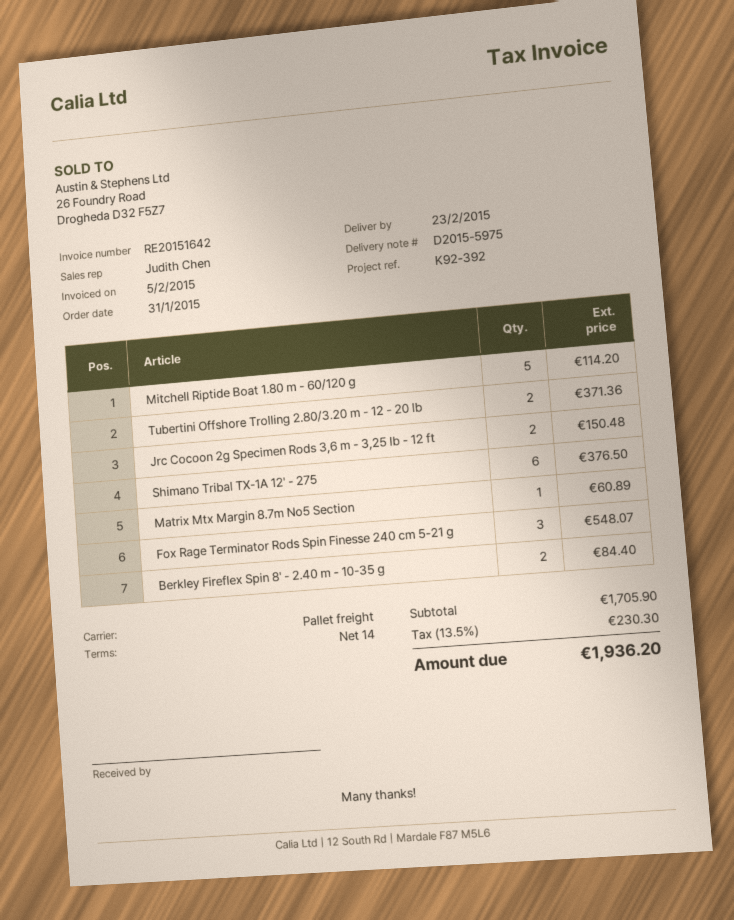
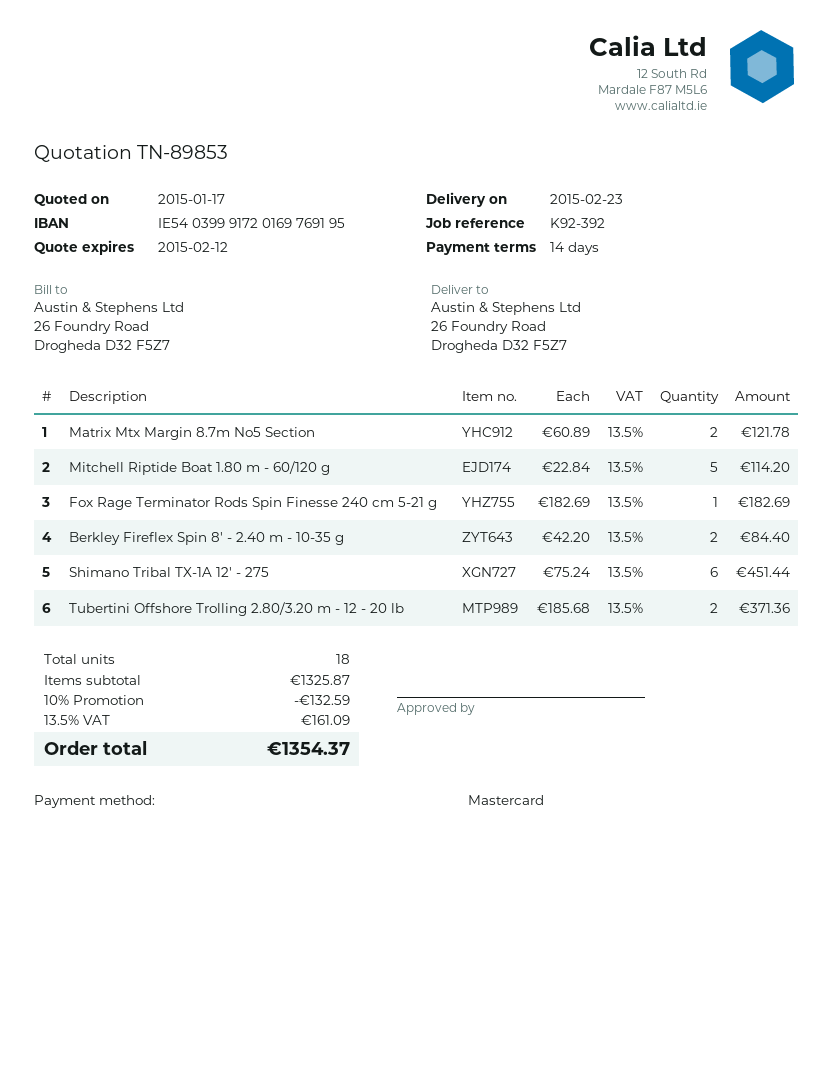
Jrc Cocoon 2g Specimen Rods 3,6 m - 3,25 lb - 12 ft: 2 for 150.48 -> none
Shimano Tribal TX-1A 12' - 275: 6 for 376.50 -> 6 for 451.44
Matrix Mtx Margin 8.7m No5 Section: 1 for 60.89 -> 2 for 121.78
Fox Rage Terminator Rods Spin Finesse 240 cm 5-21 g: 3 for 548.07 -> 1 for 182.69
subtotal: 1705.90 -> 1325.87
discount: none -> 10% = 132.59
tax: 13.5% = 230.30 -> 13.5% = 161.09
total: 1936.20 -> 1354.37

